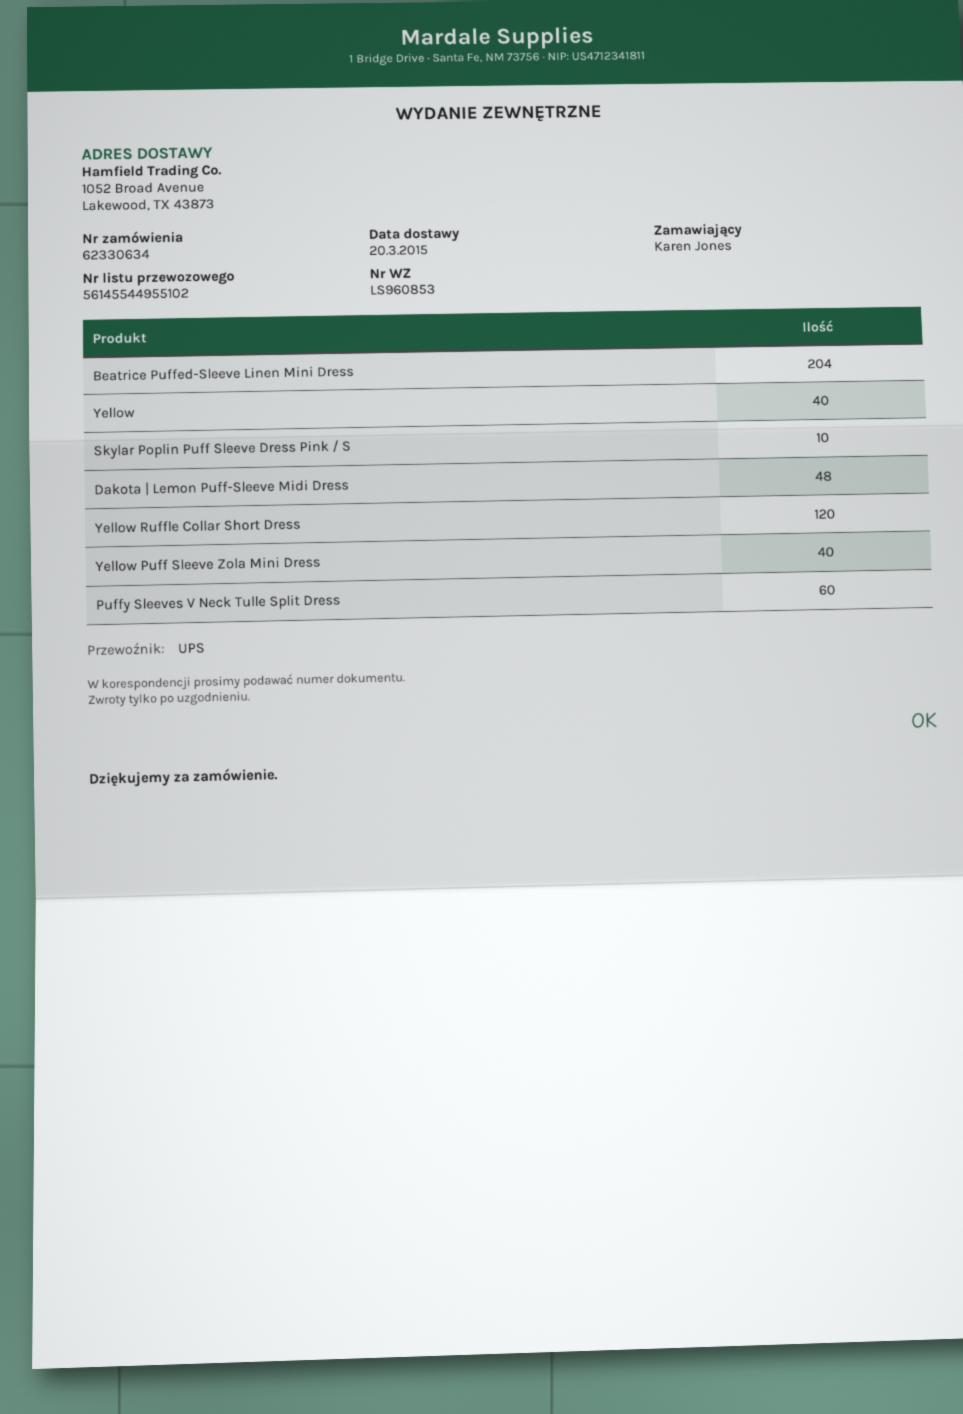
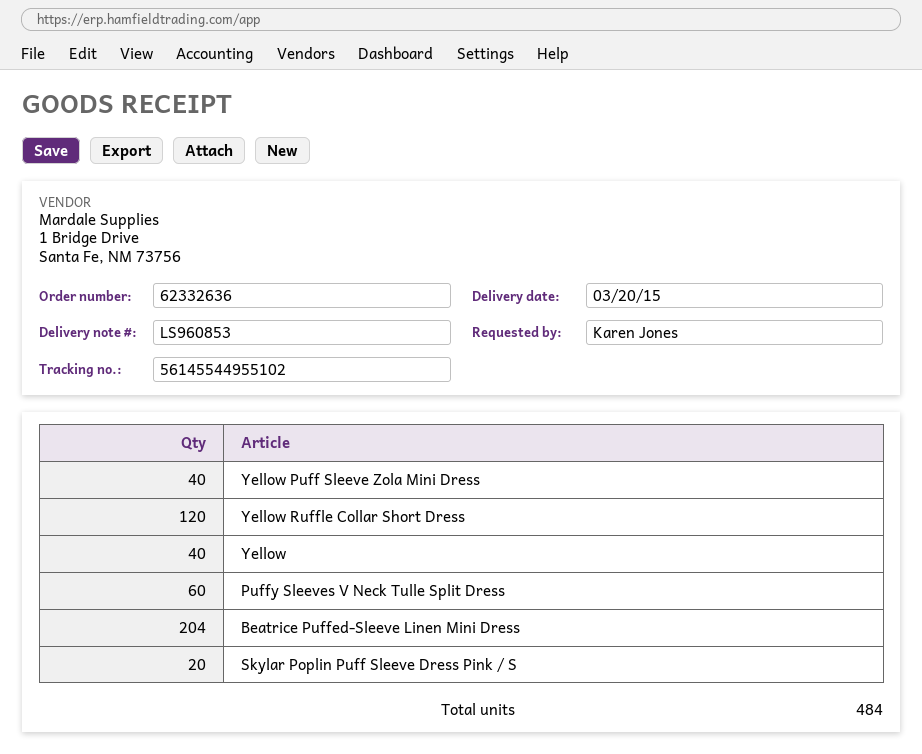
order number: 62330634 -> 62332636
Skylar Poplin Puff Sleeve Dress Pink / S: 10 -> 20
Dakota | Lemon Puff-Sleeve Midi Dress: 48 -> none

